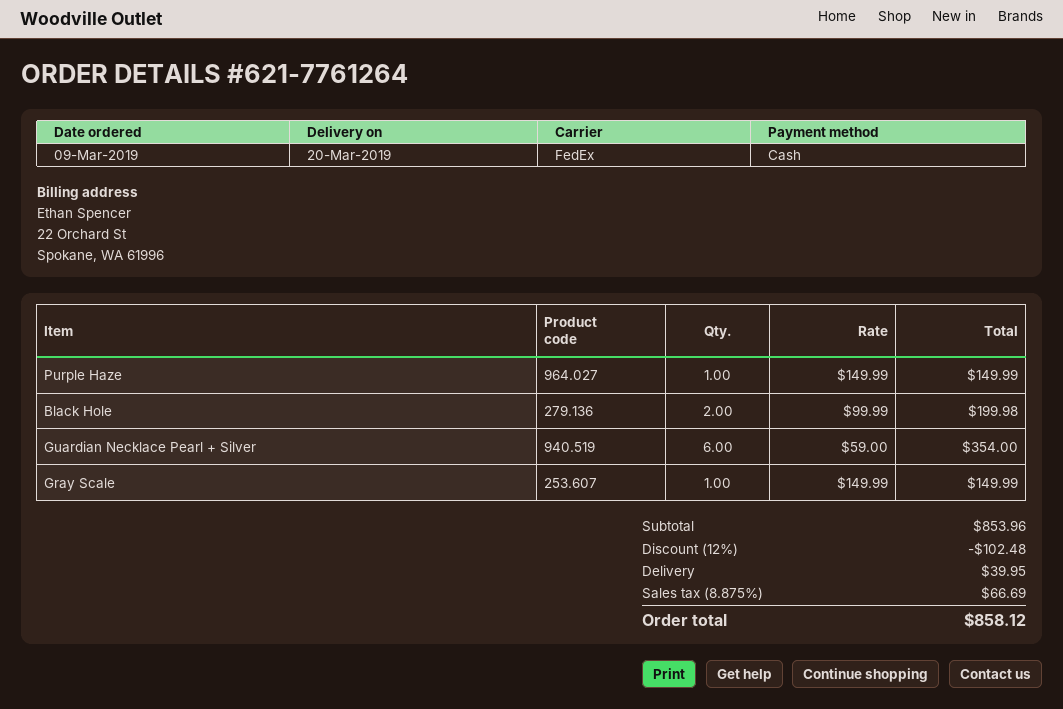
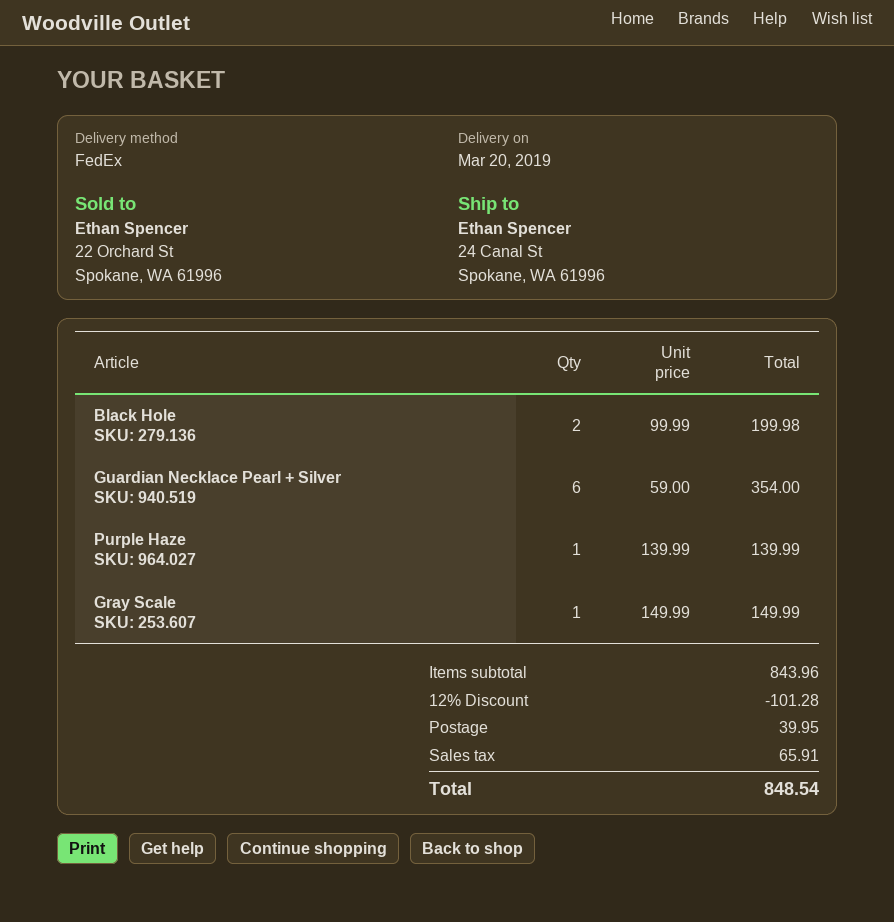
Purple Haze: 1 x 149.99 = 149.99 -> 1 x 139.99 = 139.99
subtotal: 853.96 -> 843.96
discount: 12% = 102.48 -> 12% = 101.28
tax: 66.69 -> 65.91
total: 858.12 -> 848.54

